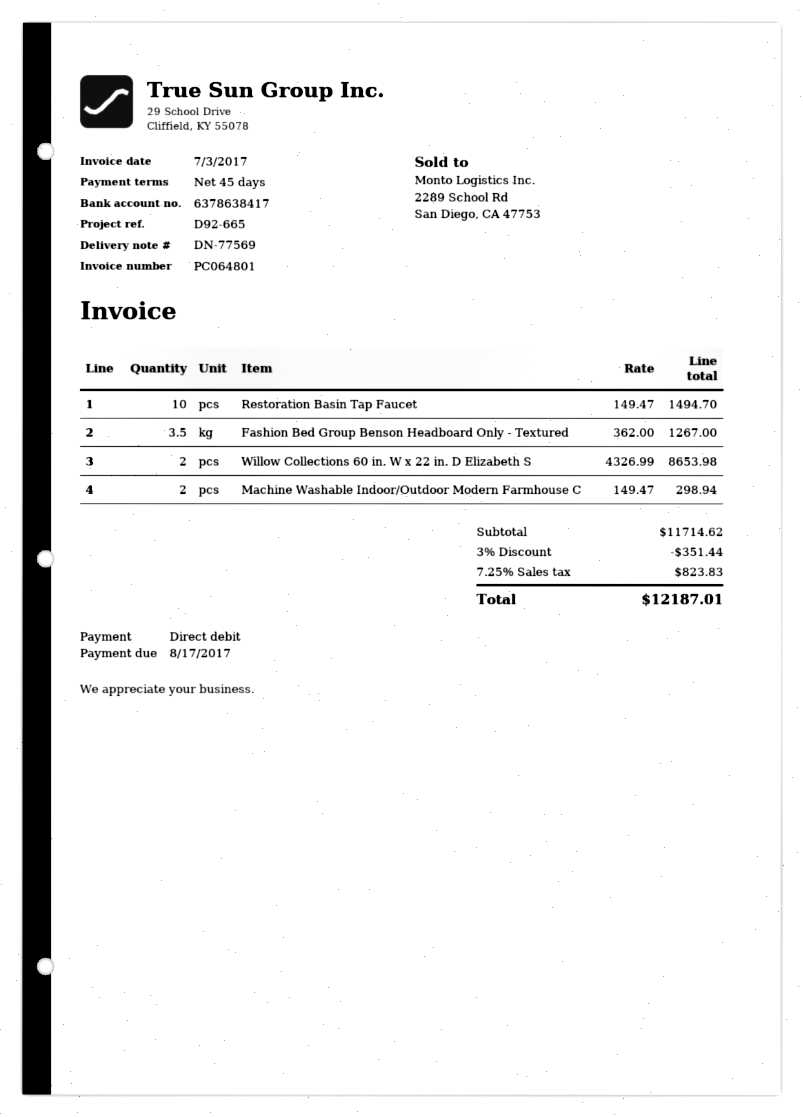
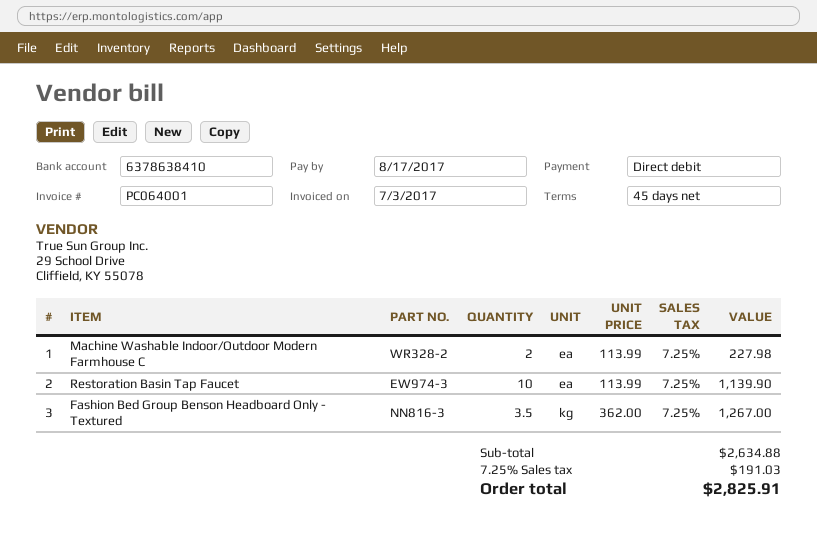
invoice number: PC064801 -> PC064001
bank account: 6378638417 -> 6378638410
Restoration Basin Tap Faucet: 10 x 149.47 = 1494.70 -> 10 x 113.99 = 1139.90
Willow Collections 60 in. W x 22 in. D Elizabeth S: 2 x 4326.99 = 8653.98 -> none
Machine Washable Indoor/Outdoor Modern Farmhouse C: 2 x 149.47 = 298.94 -> 2 x 113.99 = 227.98
subtotal: 11714.62 -> 2634.88
discount: 3% = 351.44 -> none
tax: 7.25% = 823.83 -> 7.25% = 191.03
total: 12187.01 -> 2825.91

